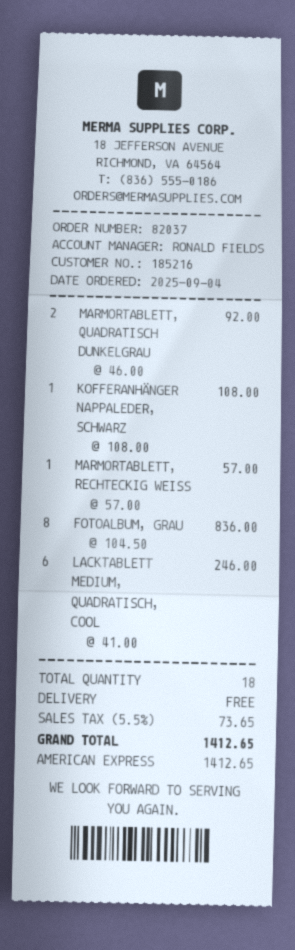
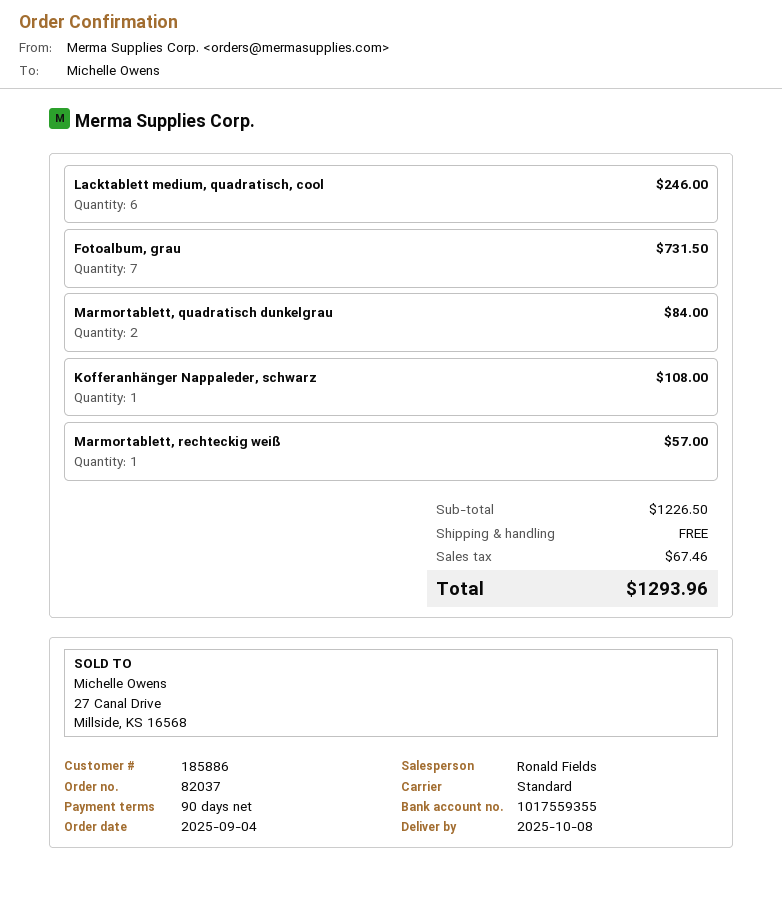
customer number: 185216 -> 185886
MARMORTABLETT, QUADRATISCH DUNKELGRAU: 2 for 92.00 -> 2 for 84.00
FOTOALBUM, GRAU: 8 for 836.00 -> 7 for 731.50
tax: 73.65 -> 67.46
total: 1412.65 -> 1293.96

